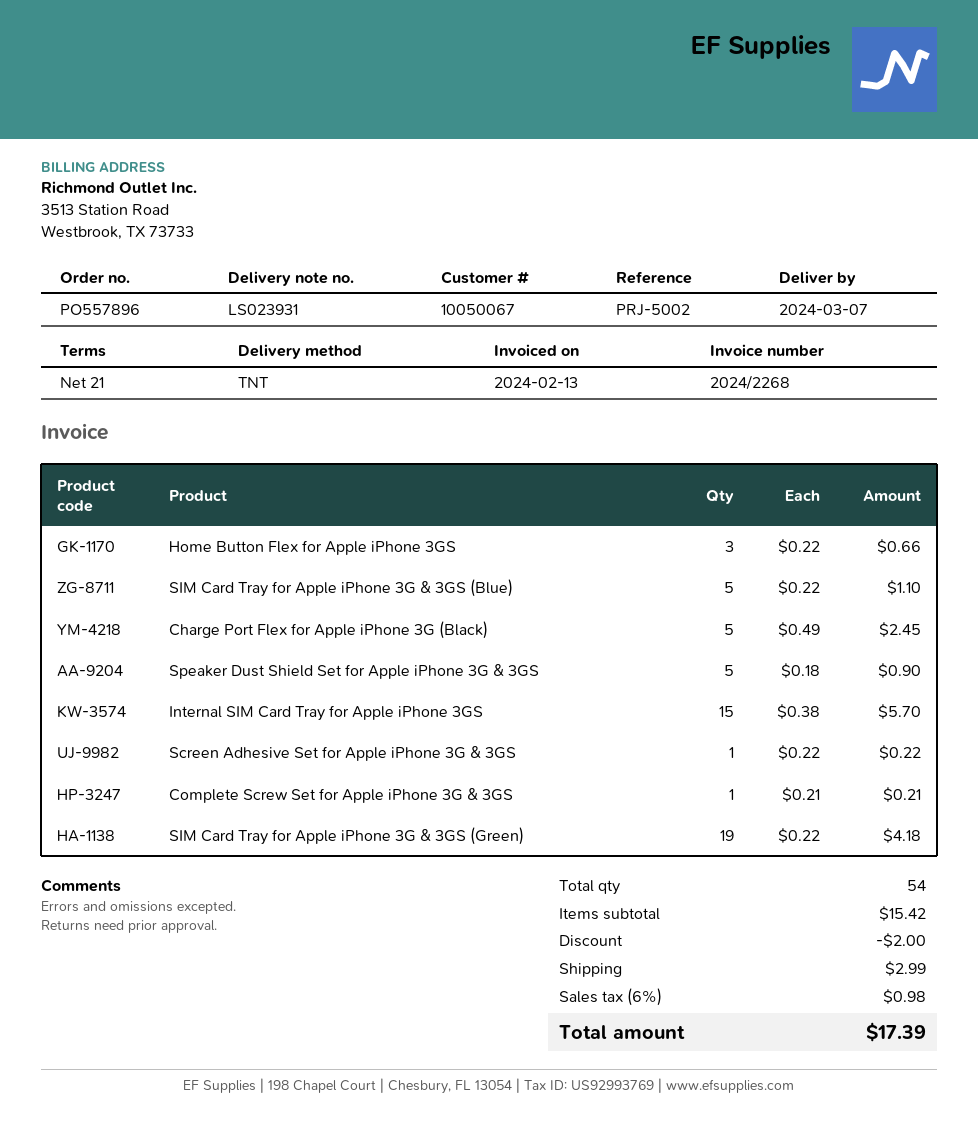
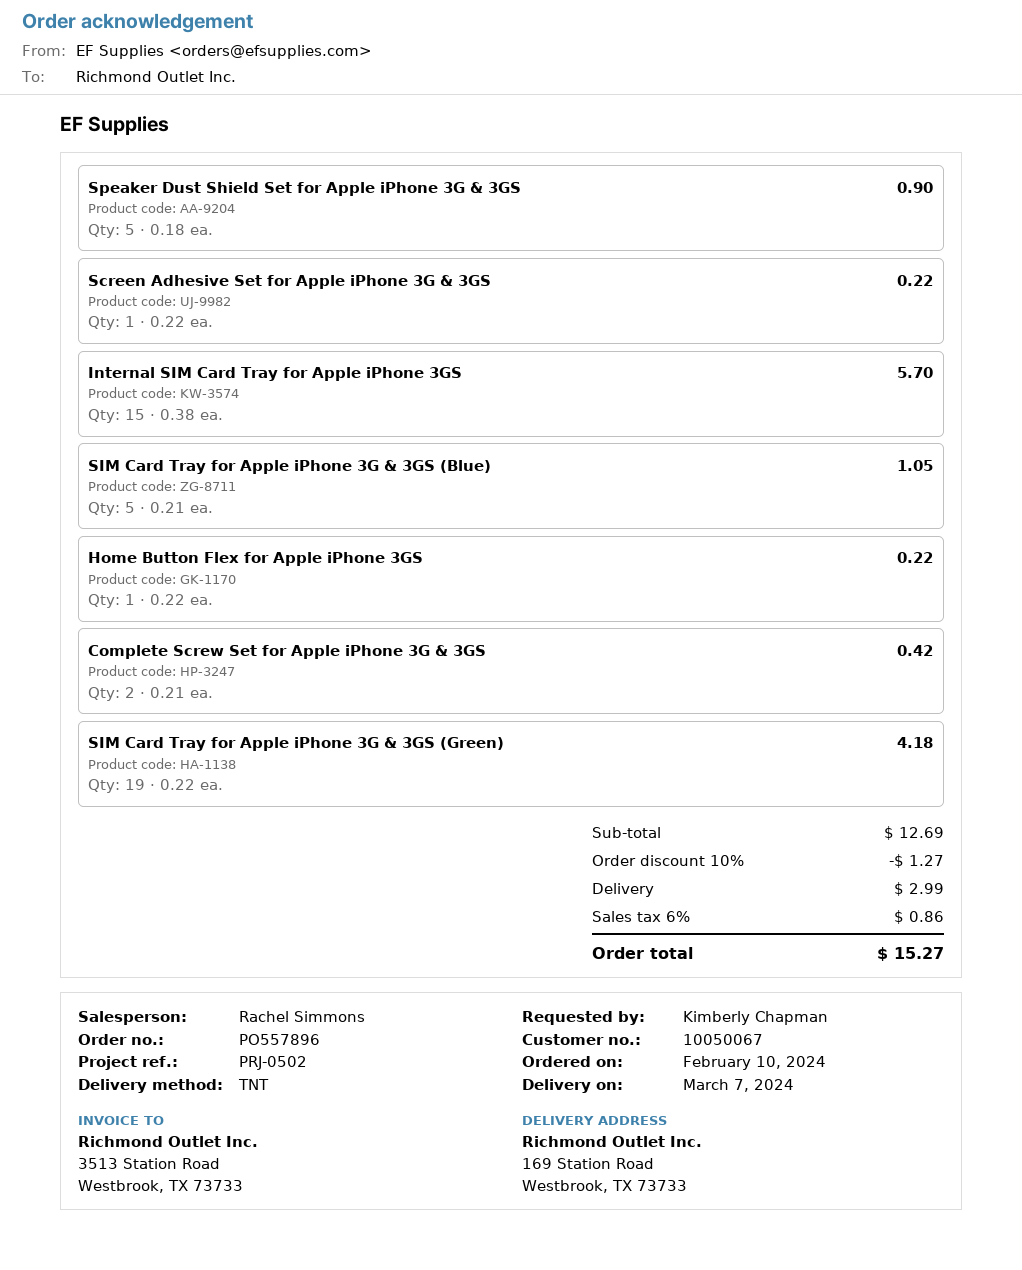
reference: PRJ-5002 -> PRJ-0502
Home Button Flex for Apple iPhone 3GS: 3 x 0.22 = 0.66 -> 1 x 0.22 = 0.22
SIM Card Tray for Apple iPhone 3G & 3GS (Blue): 5 x 0.22 = 1.10 -> 5 x 0.21 = 1.05
Charge Port Flex for Apple iPhone 3G (Black): 5 x 0.49 = 2.45 -> none
Complete Screw Set for Apple iPhone 3G & 3GS: 1 x 0.21 = 0.21 -> 2 x 0.21 = 0.42
subtotal: 15.42 -> 12.69
discount: 2.00 -> 1.27
tax: 6% = 0.98 -> 6% = 0.86
total: 17.39 -> 15.27

